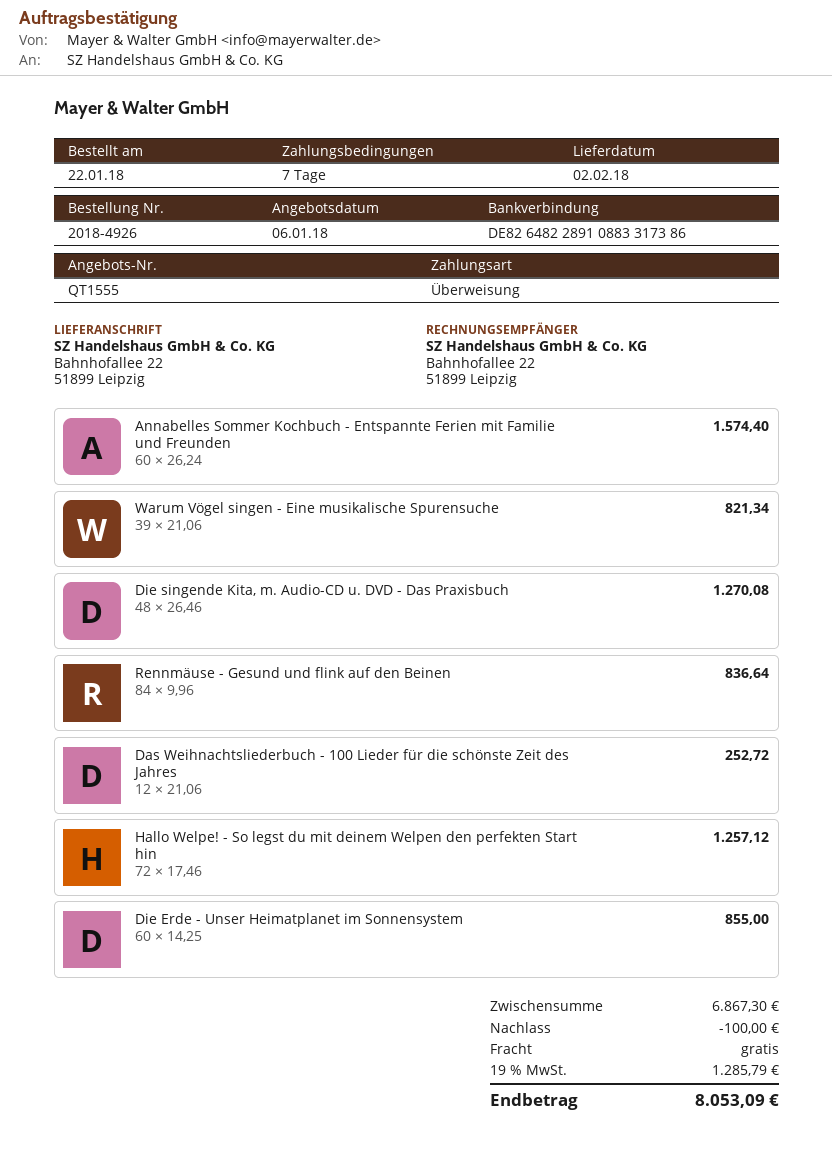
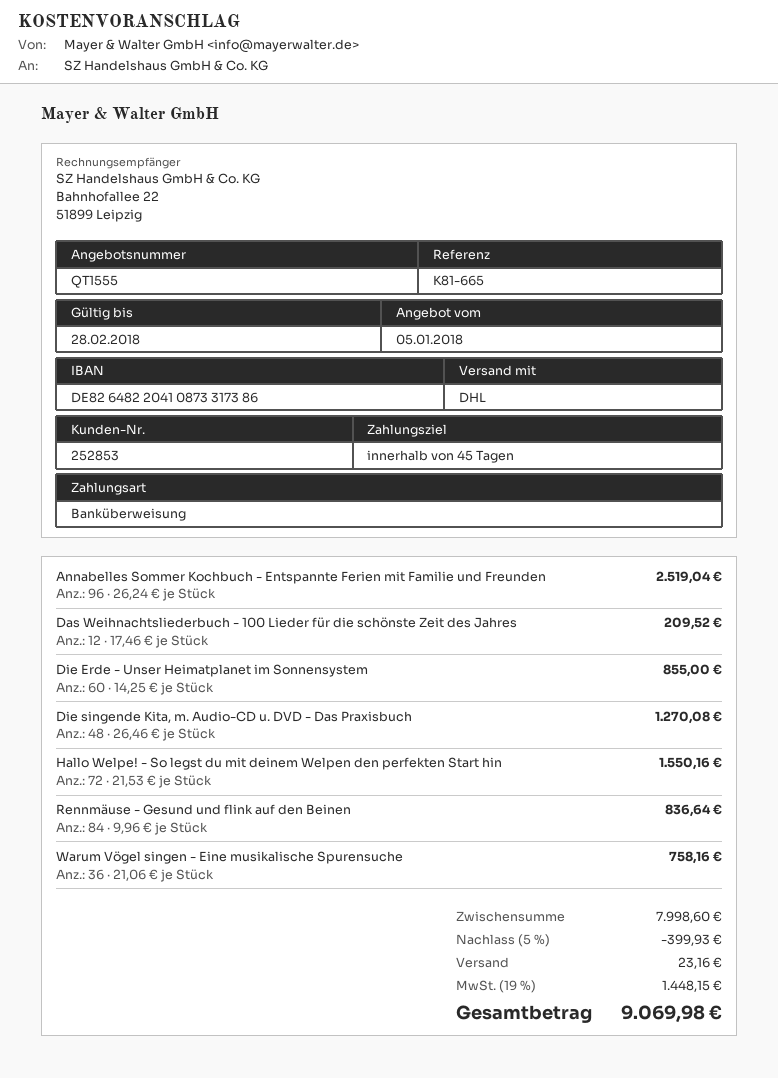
quote date: 2018-01-06 -> 2018-01-05
payment terms: 7 days -> 45 days
bank account: DE82648228910883317386 -> DE82648220410873317386
Annabelles Sommer Kochbuch - Entspannte Ferien mit Familie und Freunden: 60 x 26.24 = 1574.40 -> 96 x 26.24 = 2519.04
Warum Vögel singen - Eine musikalische Spurensuche: 39 x 21.06 = 821.34 -> 36 x 21.06 = 758.16
Das Weihnachtsliederbuch - 100 Lieder für die schönste Zeit des Jahres: 12 x 21.06 = 252.72 -> 12 x 17.46 = 209.52
Hallo Welpe! - So legst du mit deinem Welpen den perfekten Start hin: 72 x 17.46 = 1257.12 -> 72 x 21.53 = 1550.16
subtotal: 6867.30 -> 7998.60
discount: 100.00 -> 399.93
shipping: 0.00 -> 23.16
tax: 19% = 1285.79 -> 19% = 1448.15
total: 8053.09 -> 9069.98

